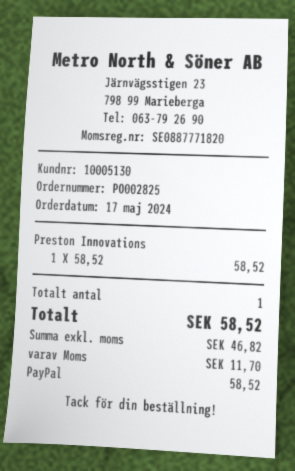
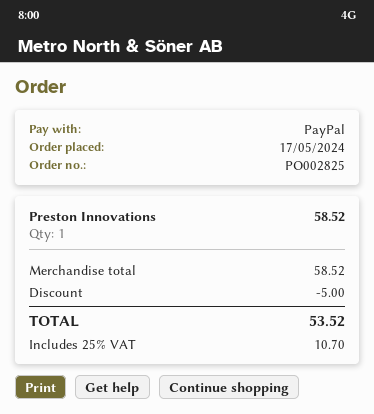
discount: none -> 5.00
tax: 11.70 -> 10.70
total: 58.52 -> 53.52

